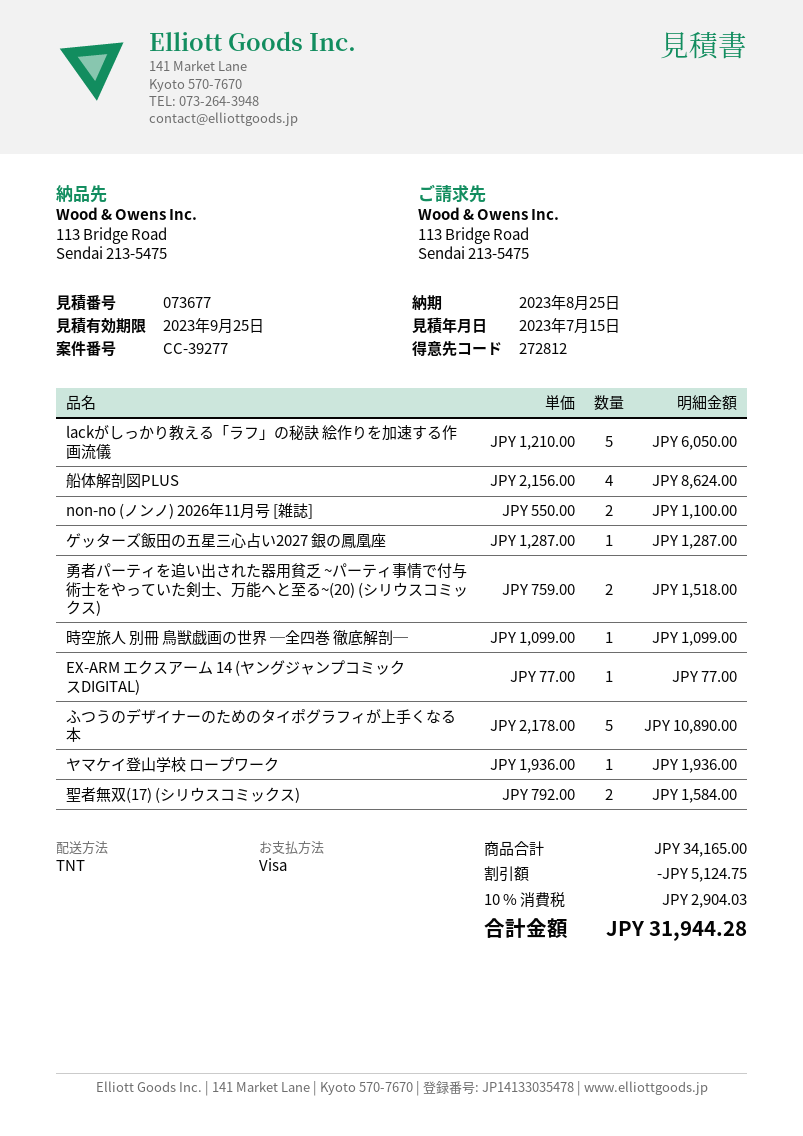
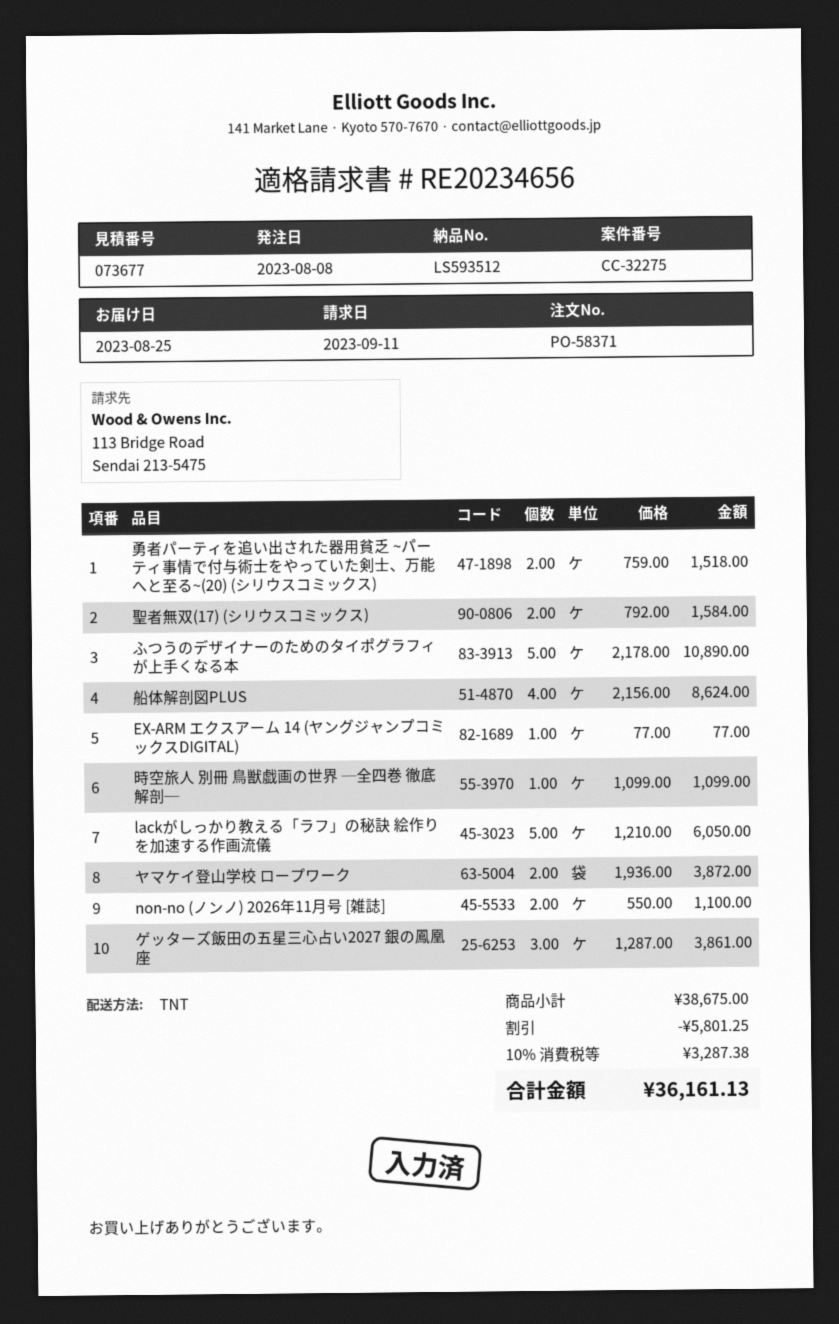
reference: CC-39277 -> CC-32275
ゲッターズ飯田の五星三心占い2027 銀の鳳凰座: 1 x 1287.00 = 1287.00 -> 3 x 1287.00 = 3861.00
ヤマケイ登山学校 ロープワーク: 1 x 1936.00 = 1936.00 -> 2 x 1936.00 = 3872.00
subtotal: 34165.00 -> 38675.00
discount: 5124.75 -> 5801.25
tax: 10% = 2904.03 -> 10% = 3287.38
total: 31944.28 -> 36161.13

